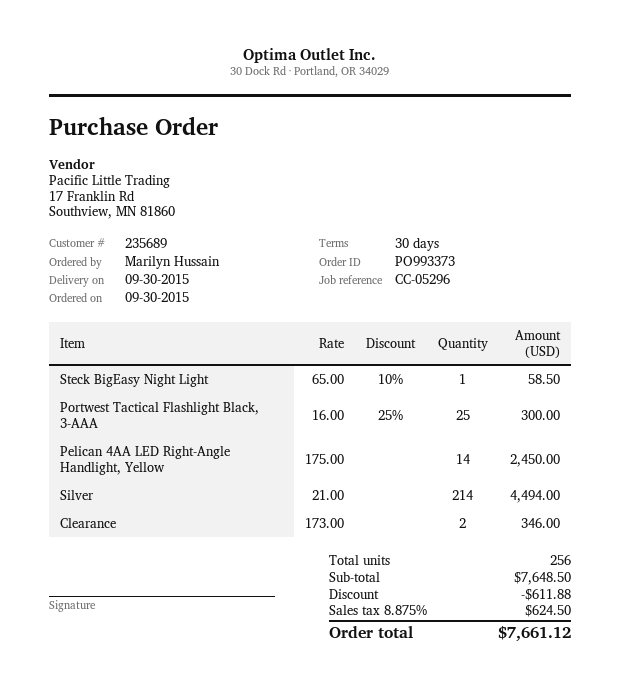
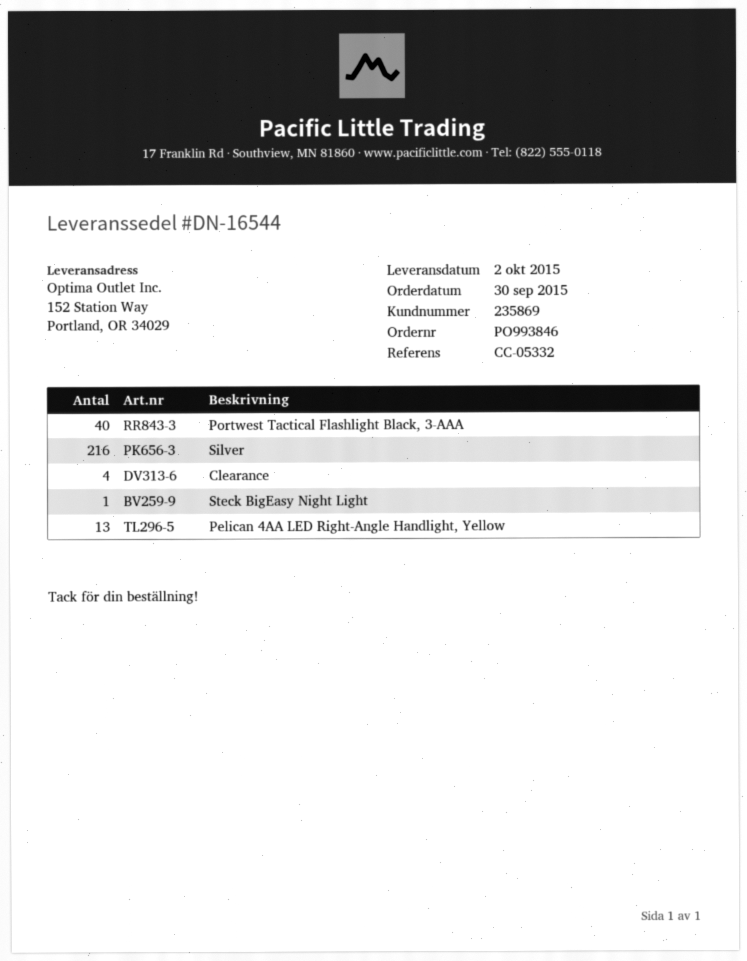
order number: PO993373 -> PO993846
delivery date: 2015-09-30 -> 2015-10-02
customer number: 235689 -> 235869
reference: CC-05296 -> CC-05332
Portwest Tactical Flashlight Black, 3-AAA: 25 -> 40
Pelican 4AA LED Right-Angle Handlight, Yellow: 14 -> 13
Silver: 214 -> 216
Clearance: 2 -> 4

